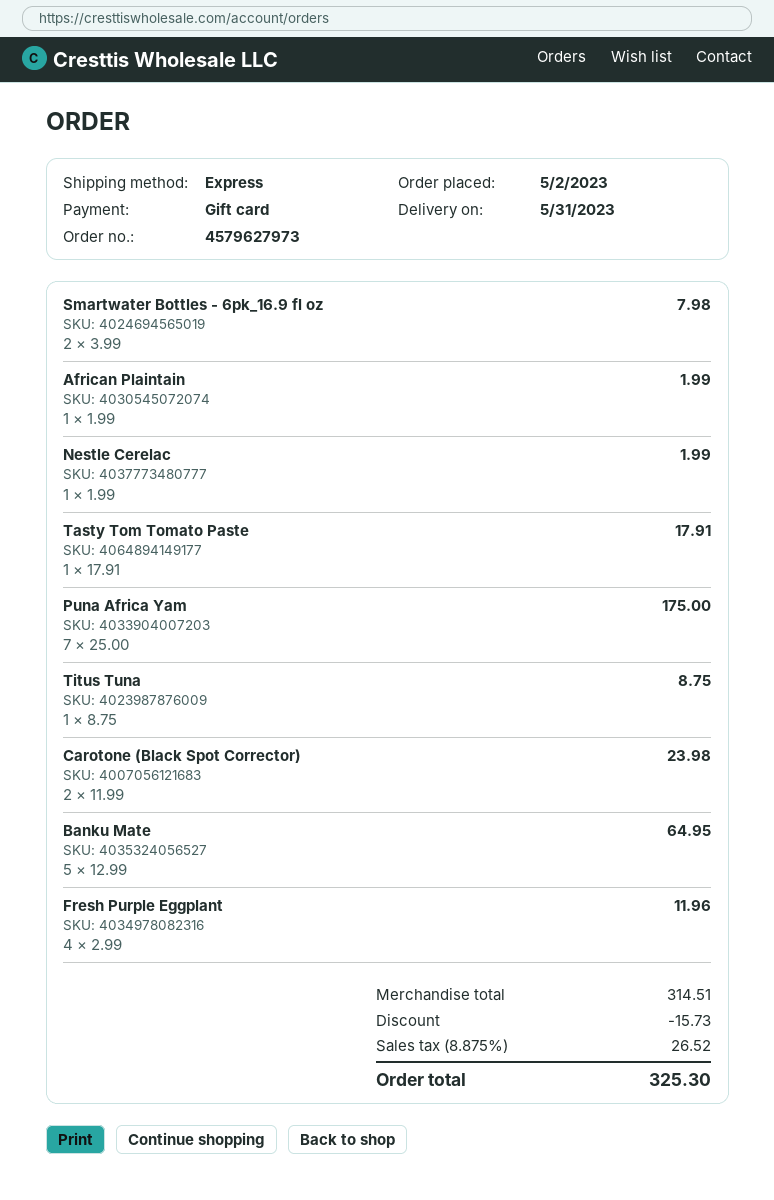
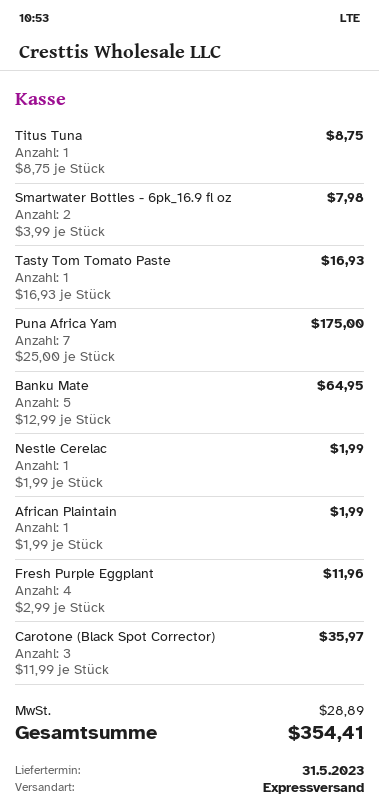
Tasty Tom Tomato Paste: 1 x 17.91 = 17.91 -> 1 x 16.93 = 16.93
Carotone (Black Spot Corrector): 2 x 11.99 = 23.98 -> 3 x 11.99 = 35.97
discount: 15.73 -> none
tax: 26.52 -> 28.89
total: 325.30 -> 354.41

